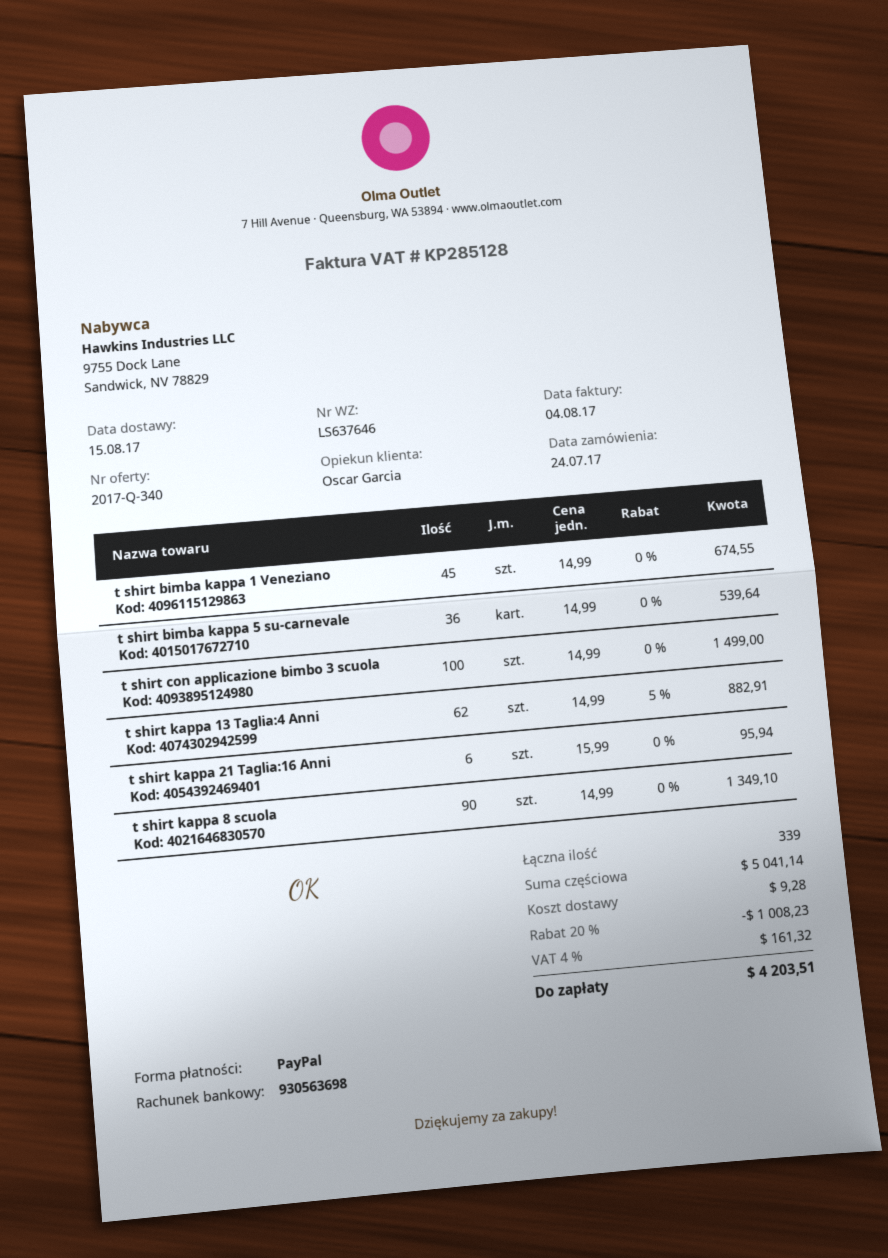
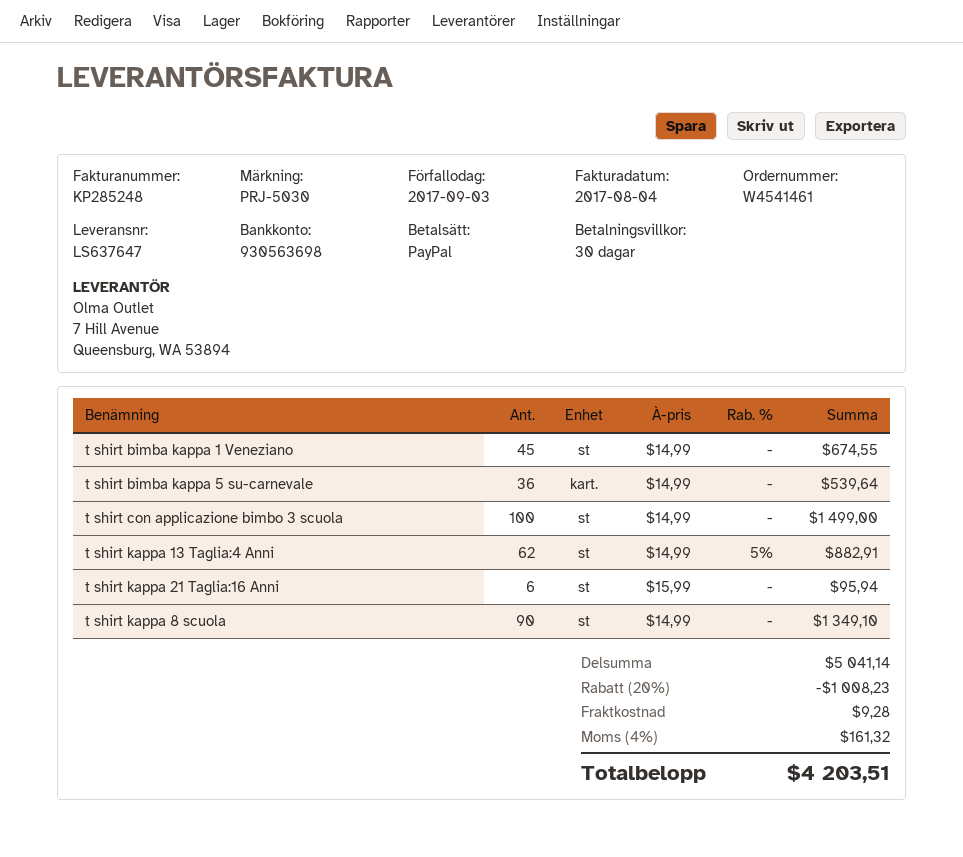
delivery note number: LS637646 -> LS637647
invoice number: KP285128 -> KP285248

